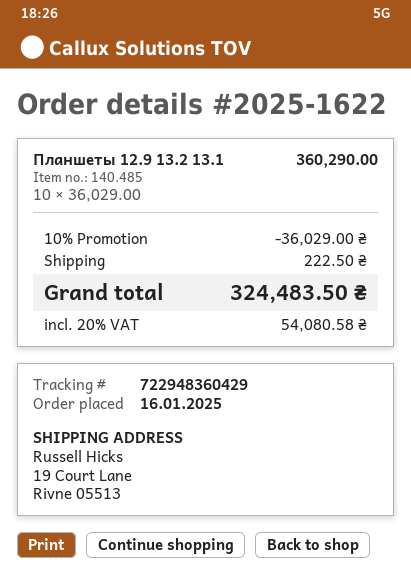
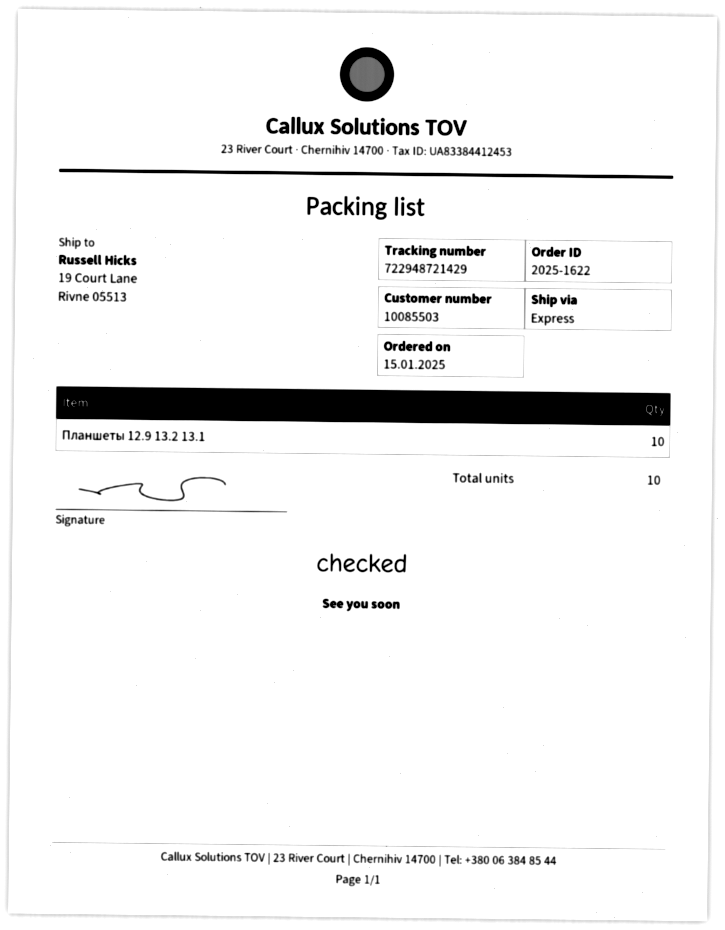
order date: 2025-01-16 -> 2025-01-15
tracking number: 722948360429 -> 722948721429

